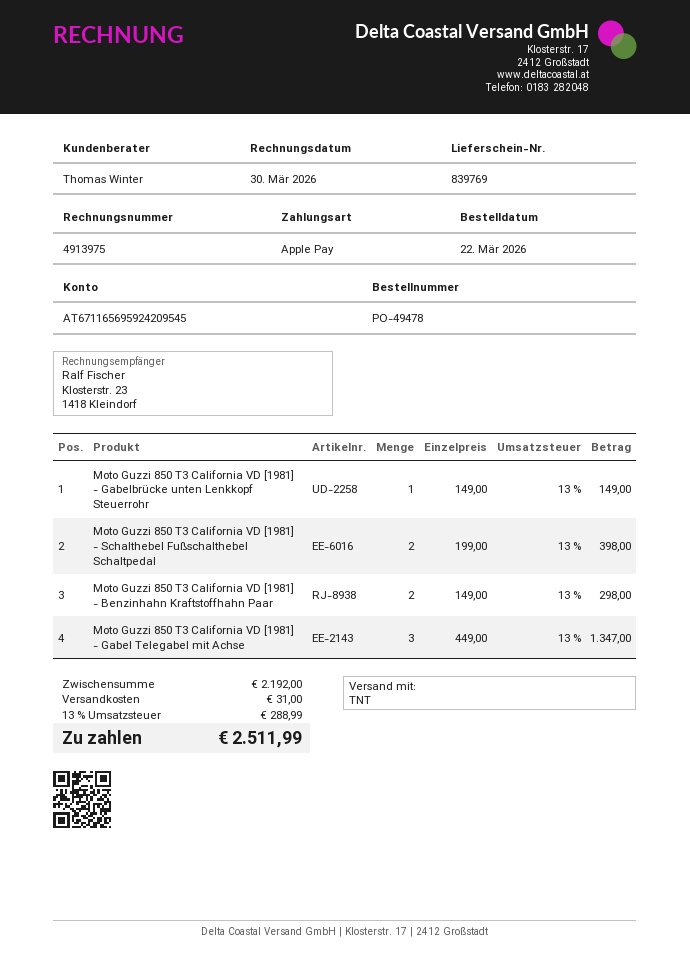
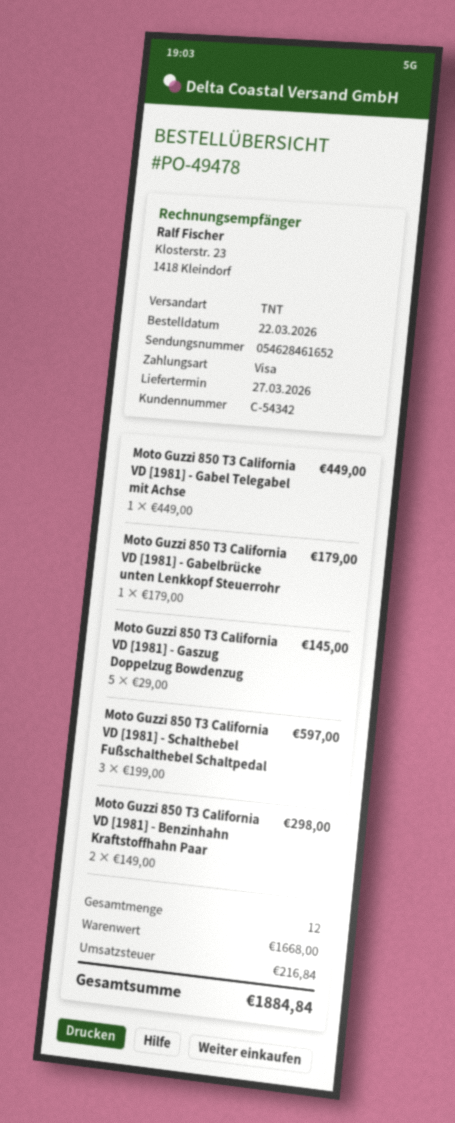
payment method: Apple Pay -> Visa
Moto Guzzi 850 T3 California VD [1981] - Gabelbrücke unten Lenkkopf Steuerrohr: 1 x 149.00 = 149.00 -> 1 x 179.00 = 179.00
Moto Guzzi 850 T3 California VD [1981] - Schalthebel Fußschalthebel Schaltpedal: 2 x 199.00 = 398.00 -> 3 x 199.00 = 597.00
Moto Guzzi 850 T3 California VD [1981] - Gabel Telegabel mit Achse: 3 x 449.00 = 1347.00 -> 1 x 449.00 = 449.00
Moto Guzzi 850 T3 California VD [1981] - Gaszug Doppelzug Bowdenzug: none -> 5 x 29.00 = 145.00
subtotal: 2192.00 -> 1668.00
shipping: 31.00 -> none
tax: 288.99 -> 216.84
total: 2511.99 -> 1884.84

